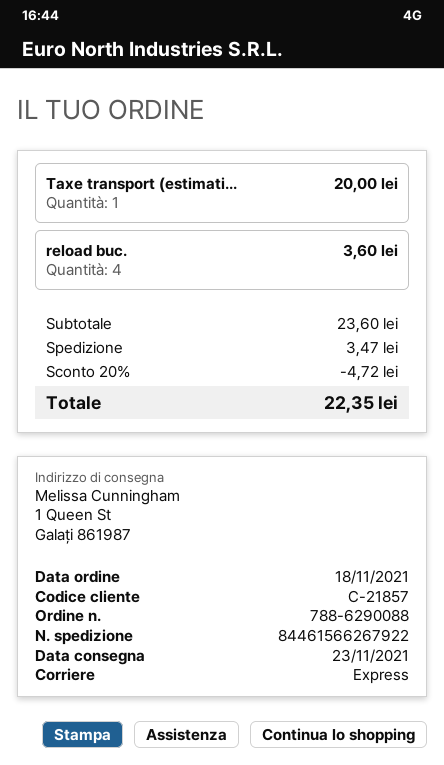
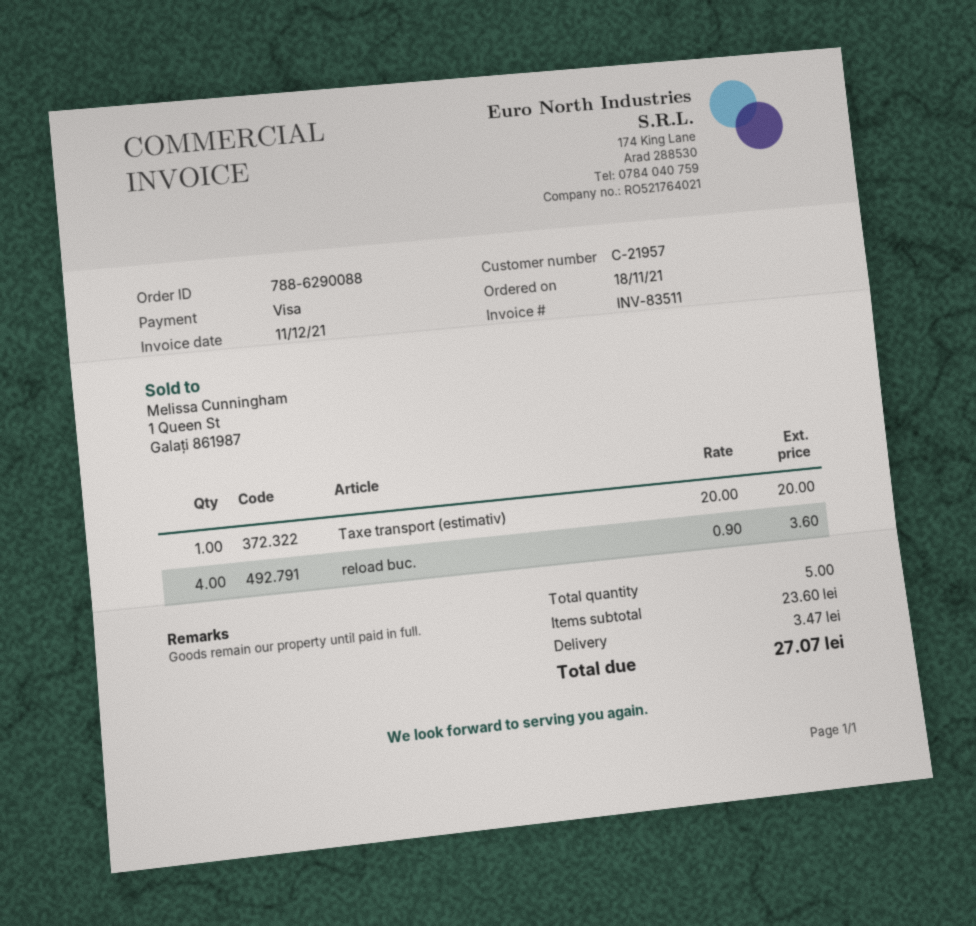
customer number: C-21857 -> C-21957
discount: 20% = 4.72 -> none
total: 22.35 -> 27.07

